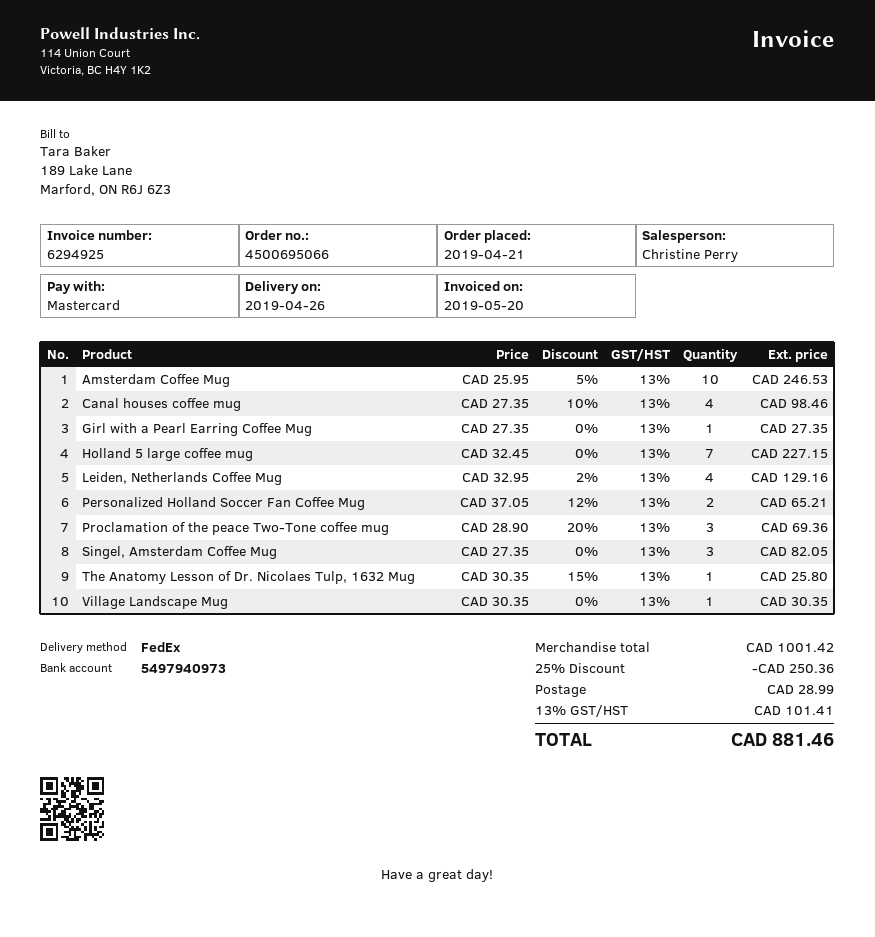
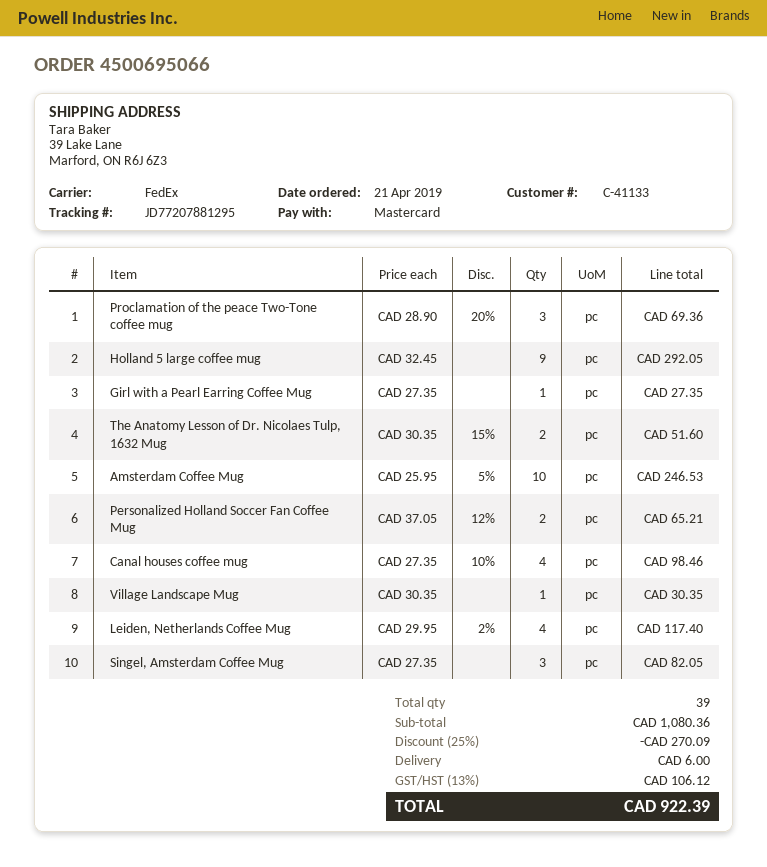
Holland 5 large coffee mug: 7 x 32.45 = 227.15 -> 9 x 32.45 = 292.05
Leiden, Netherlands Coffee Mug: 4 x 32.95 - 2% = 129.16 -> 4 x 29.95 - 2% = 117.40
The Anatomy Lesson of Dr. Nicolaes Tulp, 1632 Mug: 1 x 30.35 - 15% = 25.80 -> 2 x 30.35 - 15% = 51.60
subtotal: 1001.42 -> 1080.36
discount: 25% = 250.36 -> 25% = 270.09
shipping: 28.99 -> 6.00
tax: 13% = 101.41 -> 13% = 106.12
total: 881.46 -> 922.39

